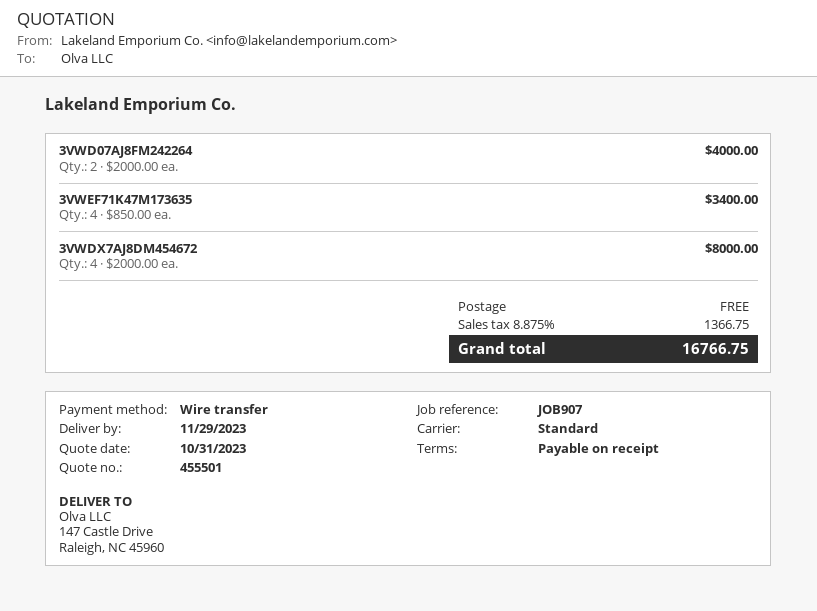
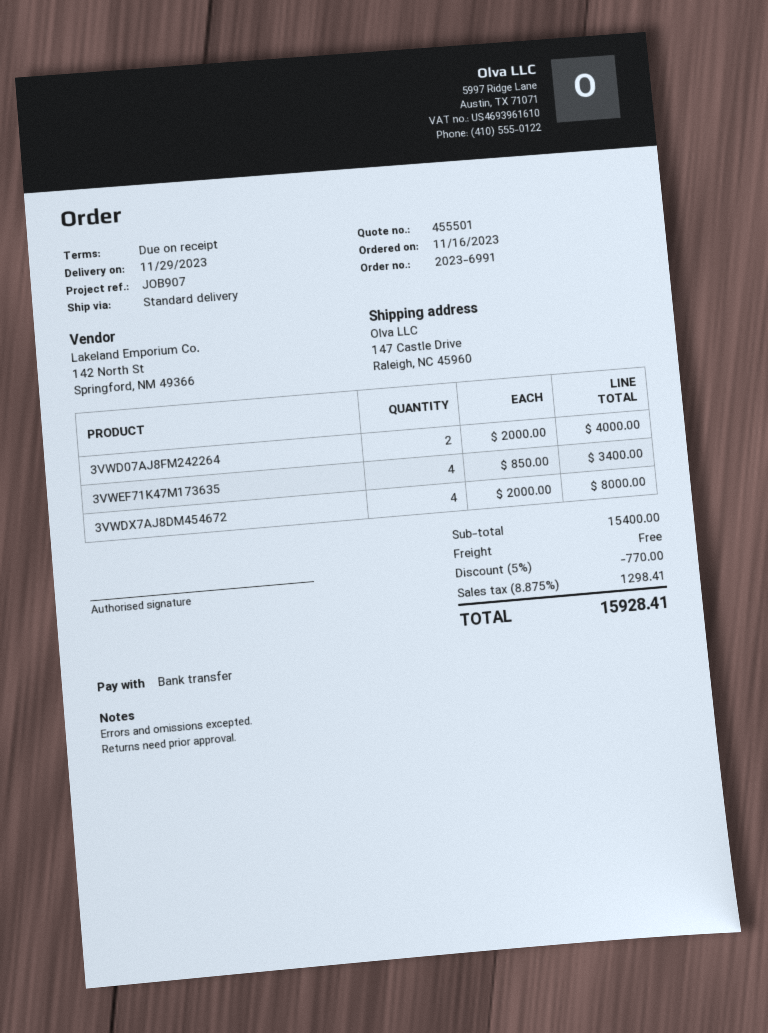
discount: none -> 5% = 770.00
tax: 8.875% = 1366.75 -> 8.875% = 1298.41
total: 16766.75 -> 15928.41

